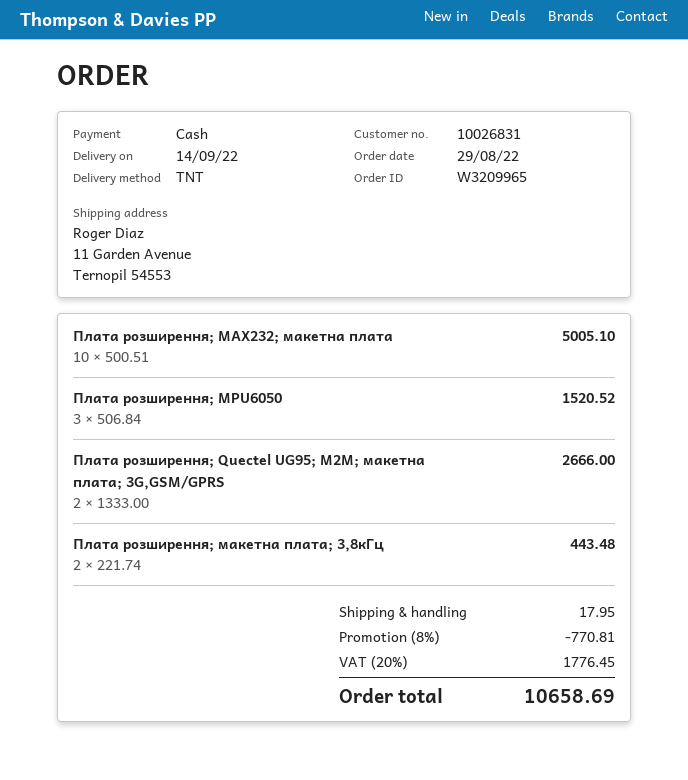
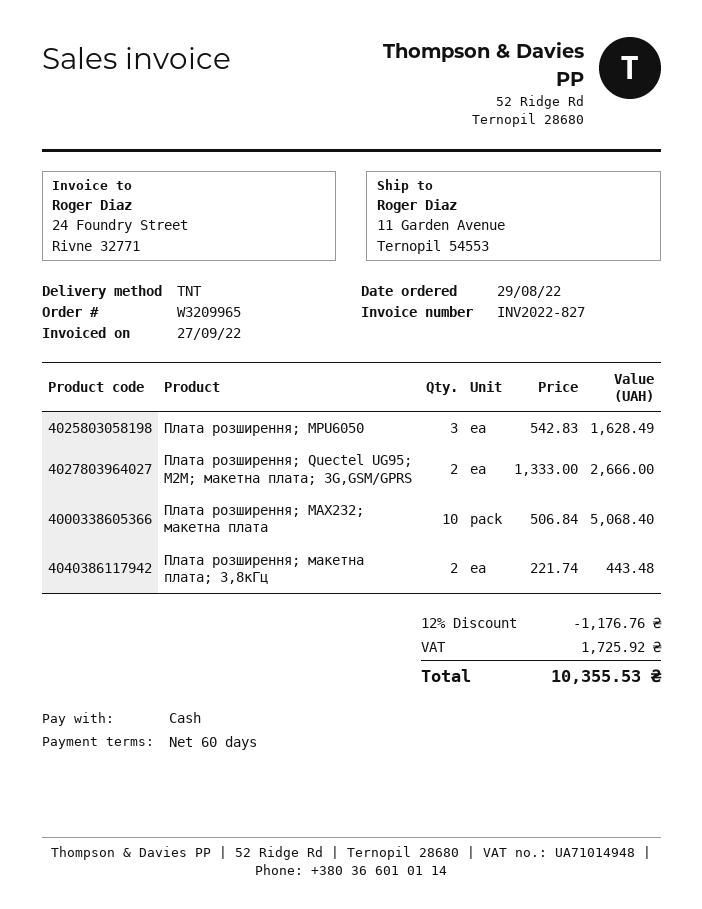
Плата розширення; MAX232; макетна плата: 10 x 500.51 = 5005.10 -> 10 x 506.84 = 5068.40
Плата розширення; MPU6050: 3 x 506.84 = 1520.52 -> 3 x 542.83 = 1628.49
discount: 8% = 770.81 -> 12% = 1176.76
shipping: 17.95 -> none
tax: 1776.45 -> 1725.92
total: 10658.69 -> 10355.53

